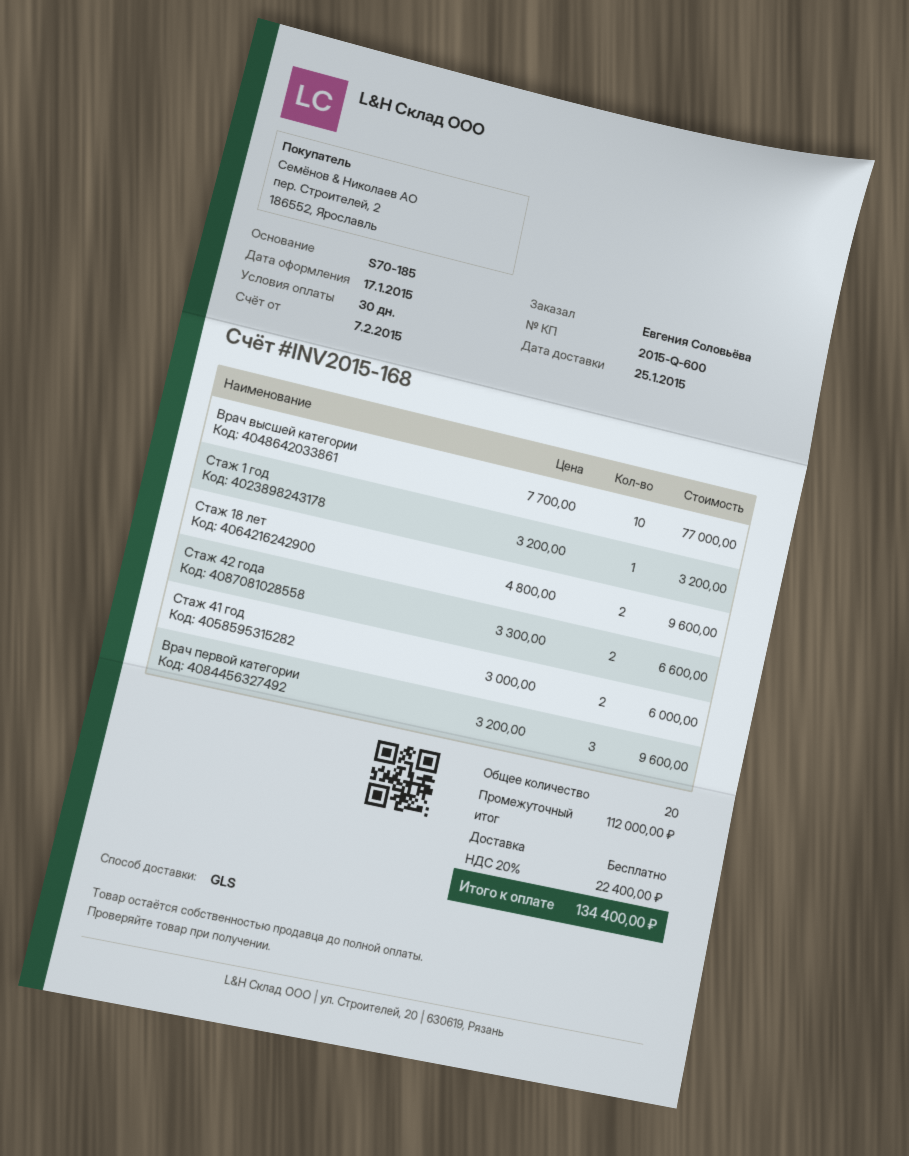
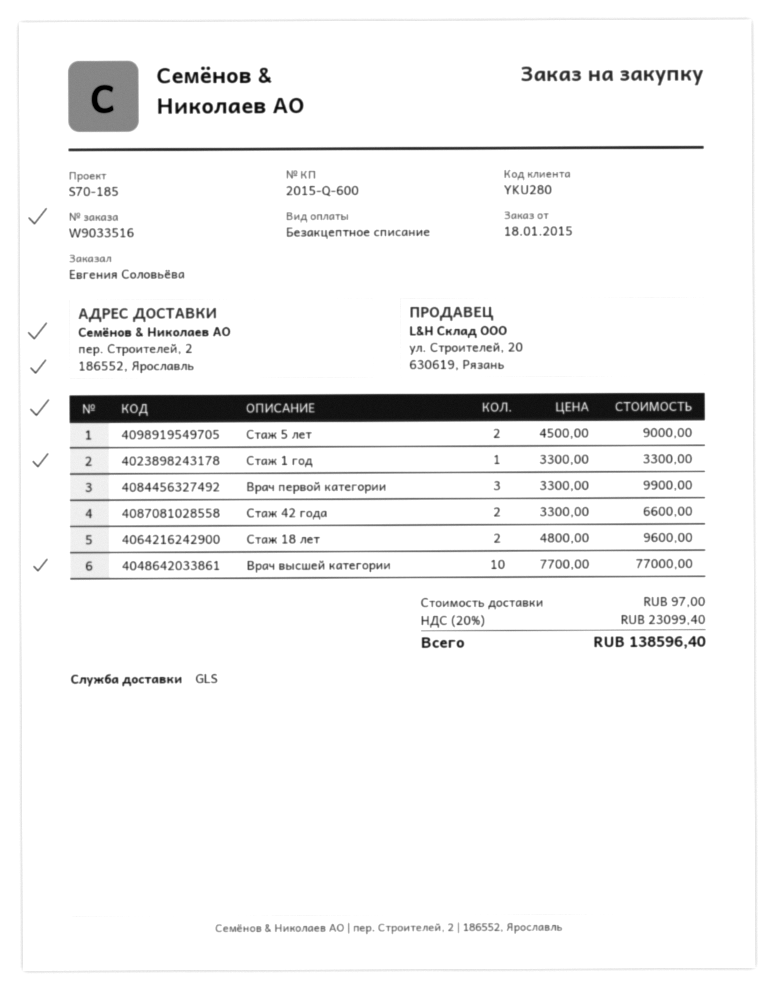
order date: 2015-01-17 -> 2015-01-18
Стаж 1 год: 1 x 3200.00 = 3200.00 -> 1 x 3300.00 = 3300.00
Стаж 41 год: 2 x 3000.00 = 6000.00 -> none
Врач первой категории: 3 x 3200.00 = 9600.00 -> 3 x 3300.00 = 9900.00
Стаж 5 лет: none -> 2 x 4500.00 = 9000.00
shipping: 0.00 -> 97.00
tax: 20% = 22400.00 -> 20% = 23099.40
total: 134400.00 -> 138596.40

